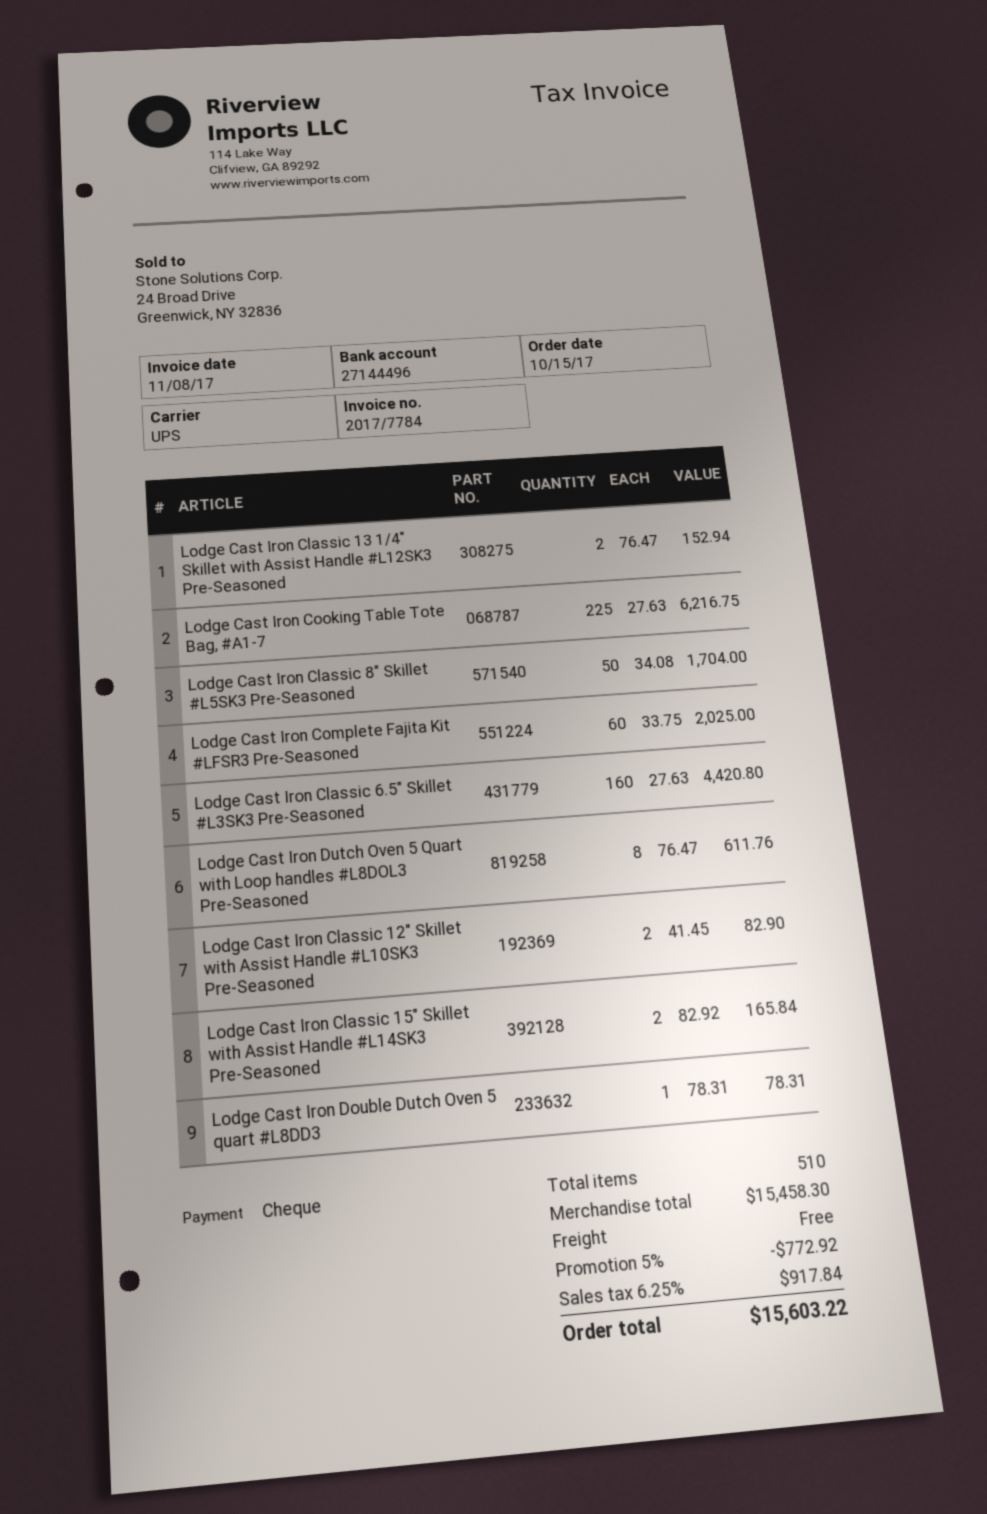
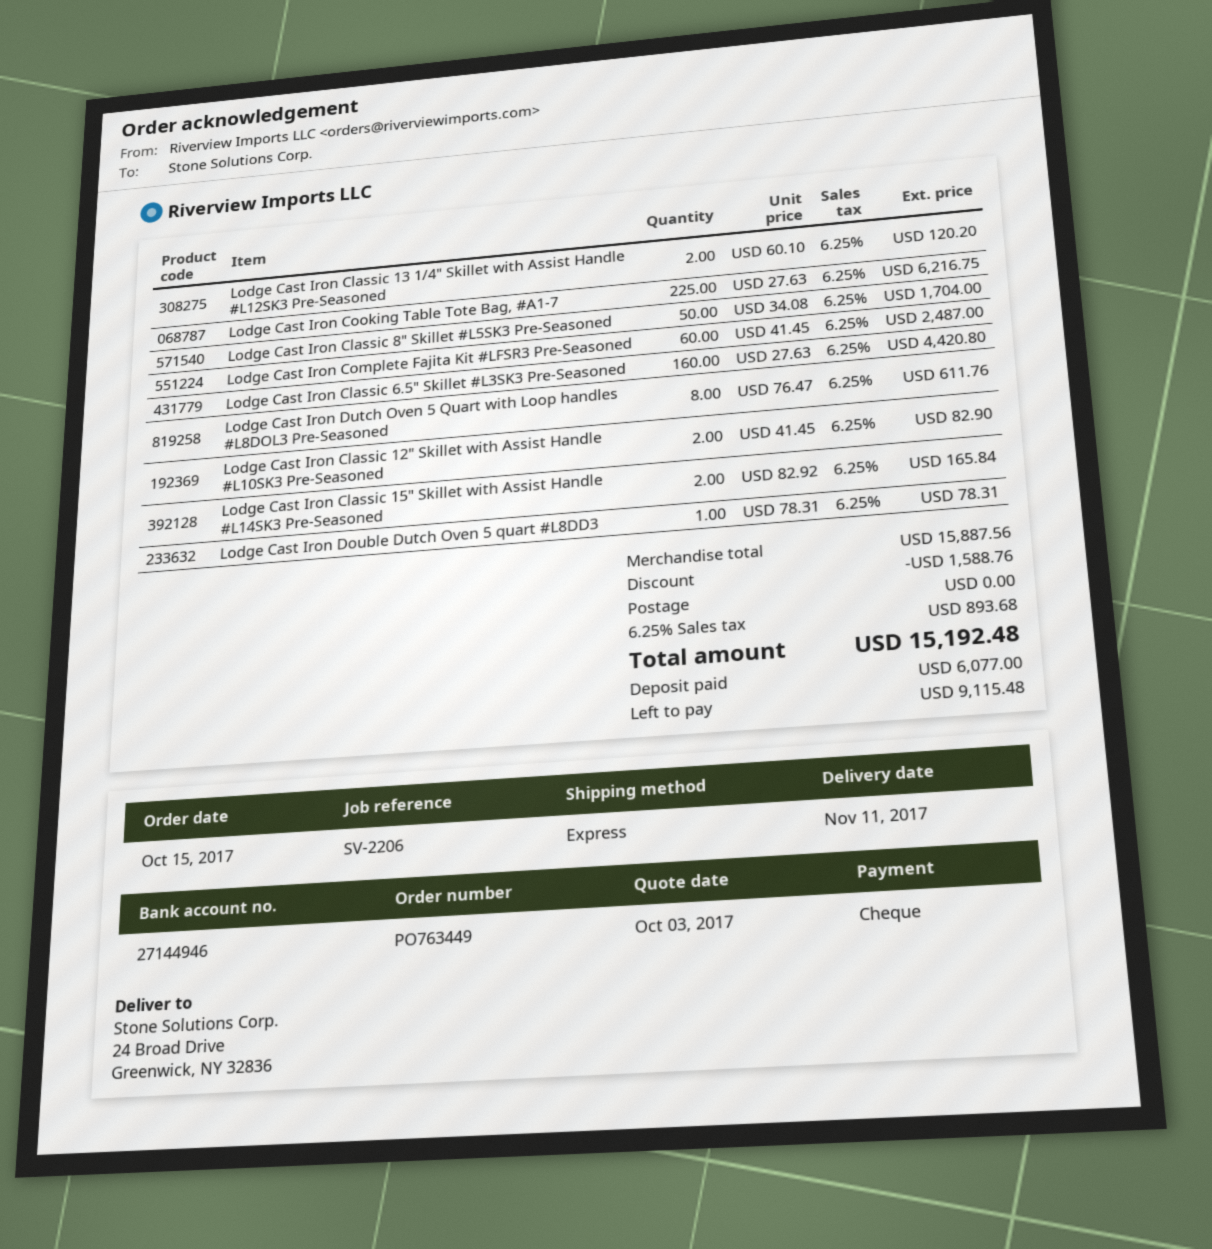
bank account: 27144496 -> 27144946
shipping method: UPS -> express
Lodge Cast Iron Classic 13 1/4" Skillet with Assist Handle #L12SK3 Pre-Seasoned: 2 x 76.47 = 152.94 -> 2 x 60.10 = 120.20
Lodge Cast Iron Complete Fajita Kit #LFSR3 Pre-Seasoned: 60 x 33.75 = 2025.00 -> 60 x 41.45 = 2487.00
subtotal: 15458.30 -> 15887.56
discount: 772.92 -> 1588.76
tax: 6.25% = 917.84 -> 6.25% = 893.68
total: 15603.22 -> 15192.48

